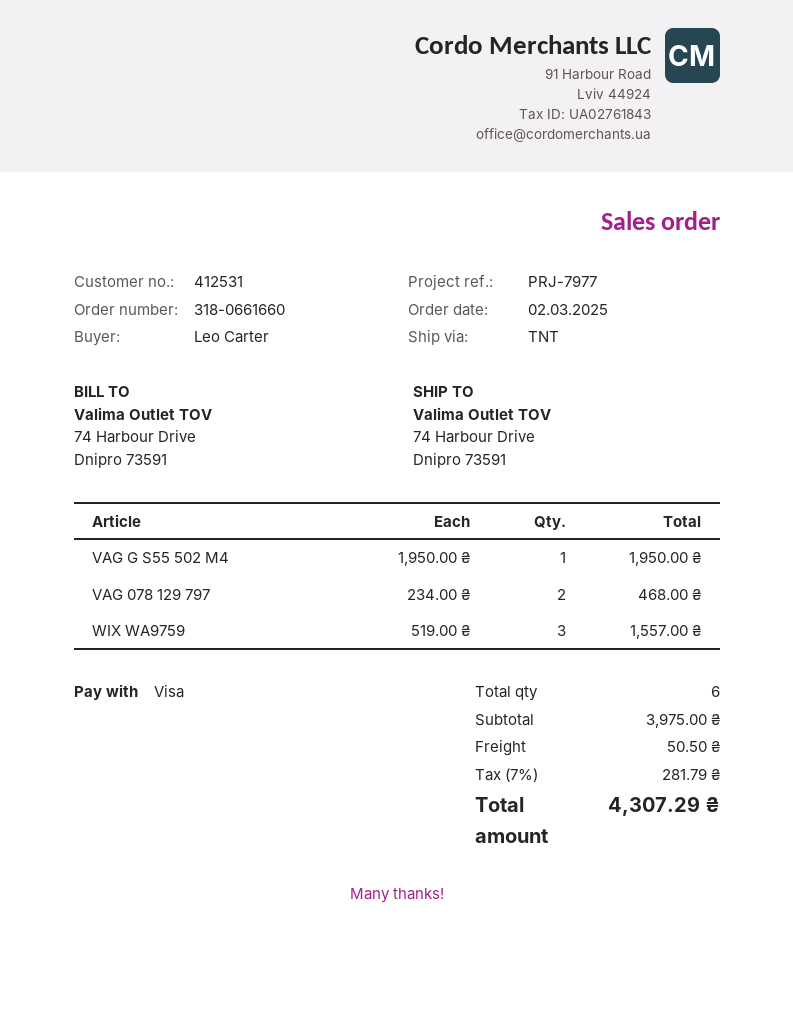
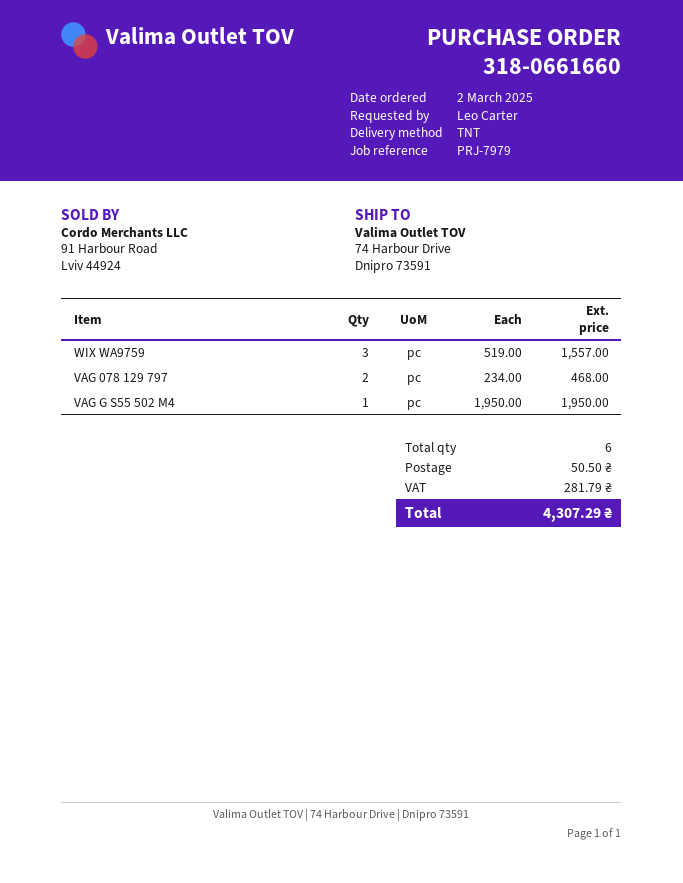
reference: PRJ-7977 -> PRJ-7979

